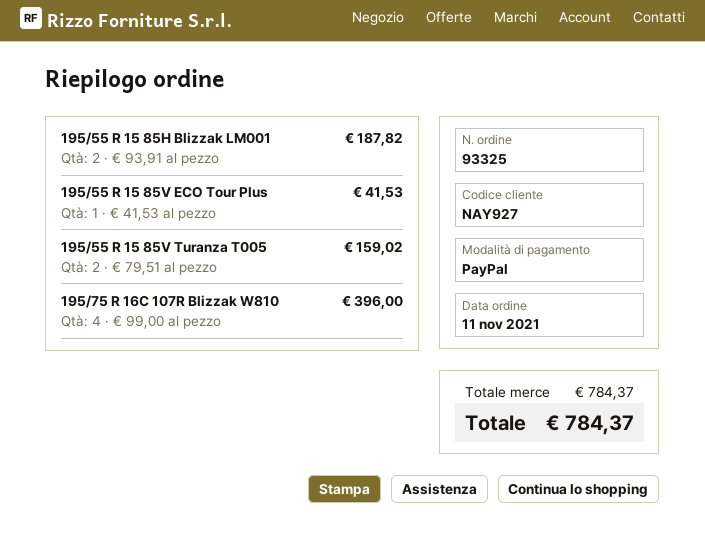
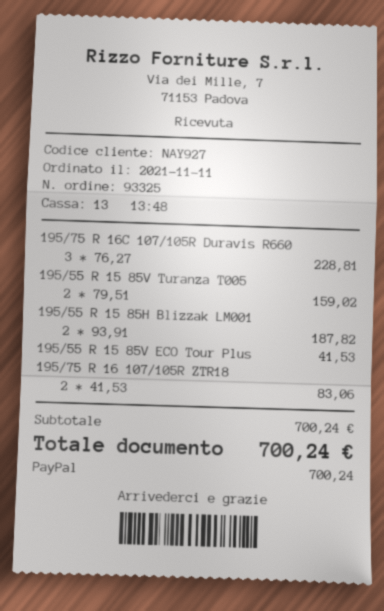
195/75 R 16C 107R Blizzak W810: 4 x 99.00 = 396.00 -> none
195/75 R 16C 107/105R Duravis R660: none -> 3 x 76.27 = 228.81
195/75 R 16 107/105R ZTR18: none -> 2 x 41.53 = 83.06
subtotal: 784.37 -> 700.24
total: 784.37 -> 700.24

